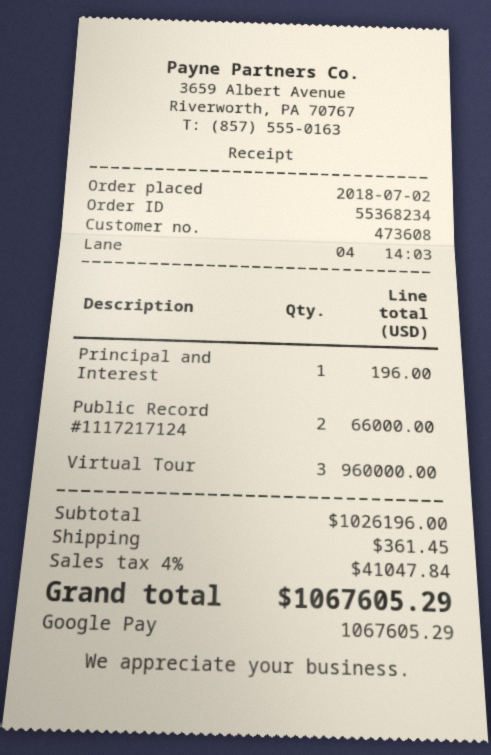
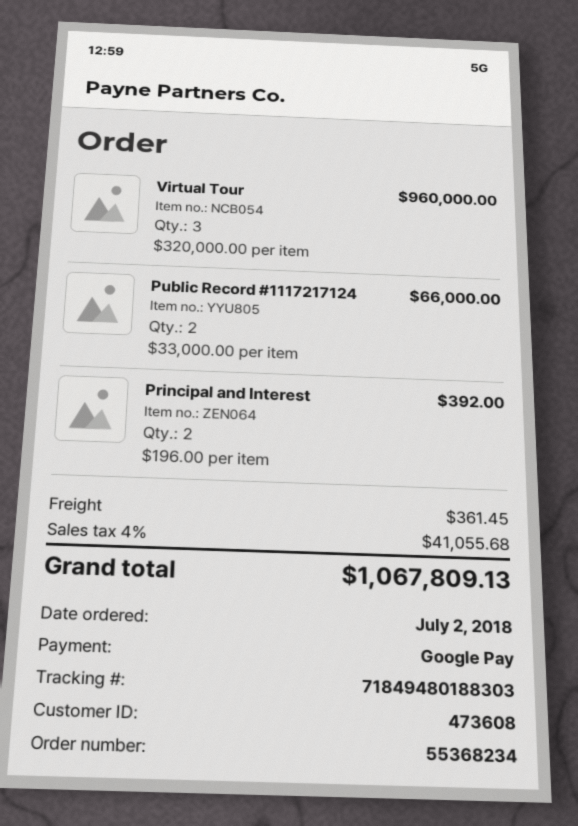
Principal and Interest: 1 for 196.00 -> 2 for 392.00
tax: 4% = 41047.84 -> 4% = 41055.68
total: 1067605.29 -> 1067809.13

